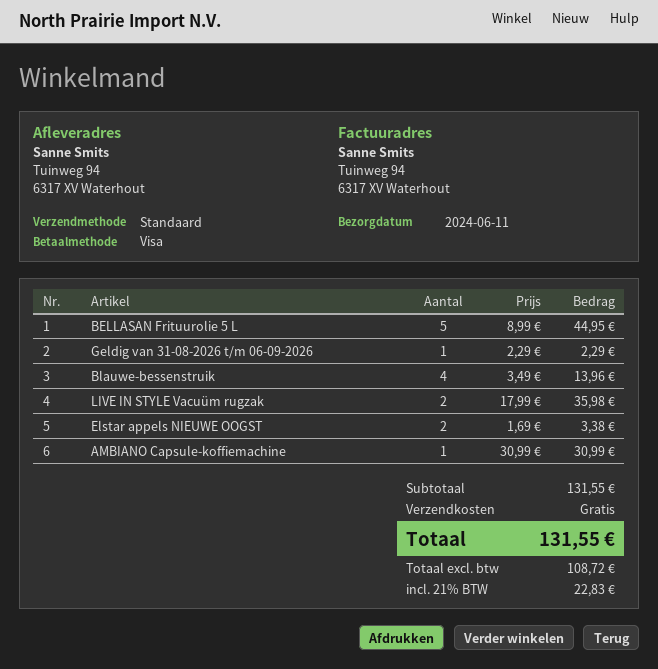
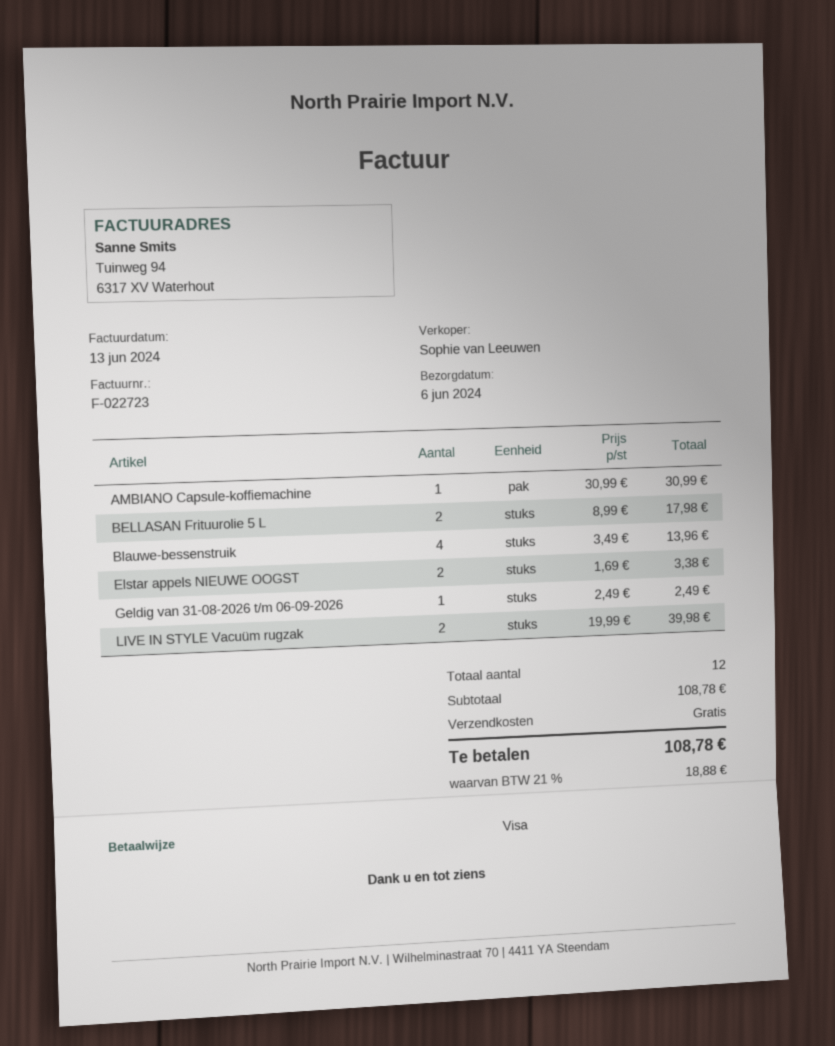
delivery date: 2024-06-11 -> 2024-06-06
BELLASAN Frituurolie 5 L: 5 x 8.99 = 44.95 -> 2 x 8.99 = 17.98
Geldig van 31-08-2026 t/m 06-09-2026: 1 x 2.29 = 2.29 -> 1 x 2.49 = 2.49
LIVE IN STYLE Vacuüm rugzak: 2 x 17.99 = 35.98 -> 2 x 19.99 = 39.98
subtotal: 131.55 -> 108.78
tax: 21% = 22.83 -> 21% = 18.88
total: 131.55 -> 108.78

